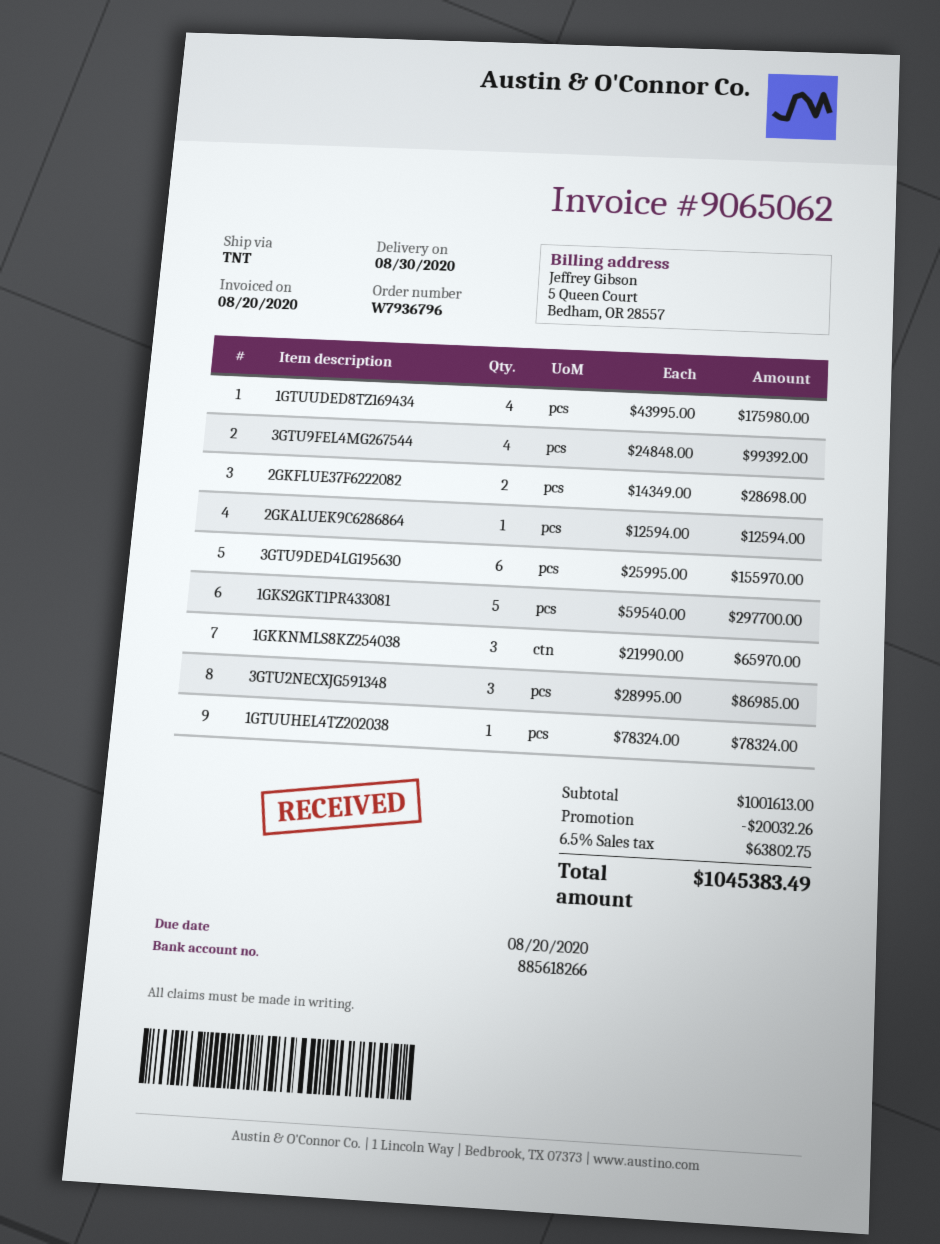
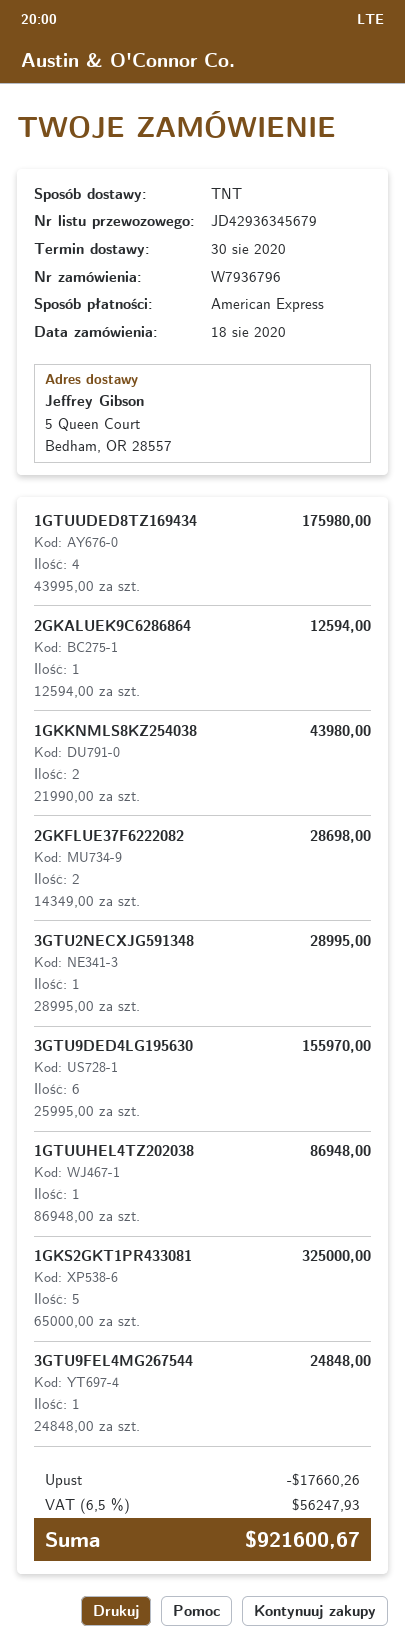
3GTU9FEL4MG267544: 4 x 24848.00 = 99392.00 -> 1 x 24848.00 = 24848.00
1GKS2GKT1PR433081: 5 x 59540.00 = 297700.00 -> 5 x 65000.00 = 325000.00
1GKKNMLS8KZ254038: 3 x 21990.00 = 65970.00 -> 2 x 21990.00 = 43980.00
3GTU2NECXJG591348: 3 x 28995.00 = 86985.00 -> 1 x 28995.00 = 28995.00
1GTUUHEL4TZ202038: 1 x 78324.00 = 78324.00 -> 1 x 86948.00 = 86948.00
discount: 20032.26 -> 17660.26
tax: 6.5% = 63802.75 -> 6.5% = 56247.93
total: 1045383.49 -> 921600.67

